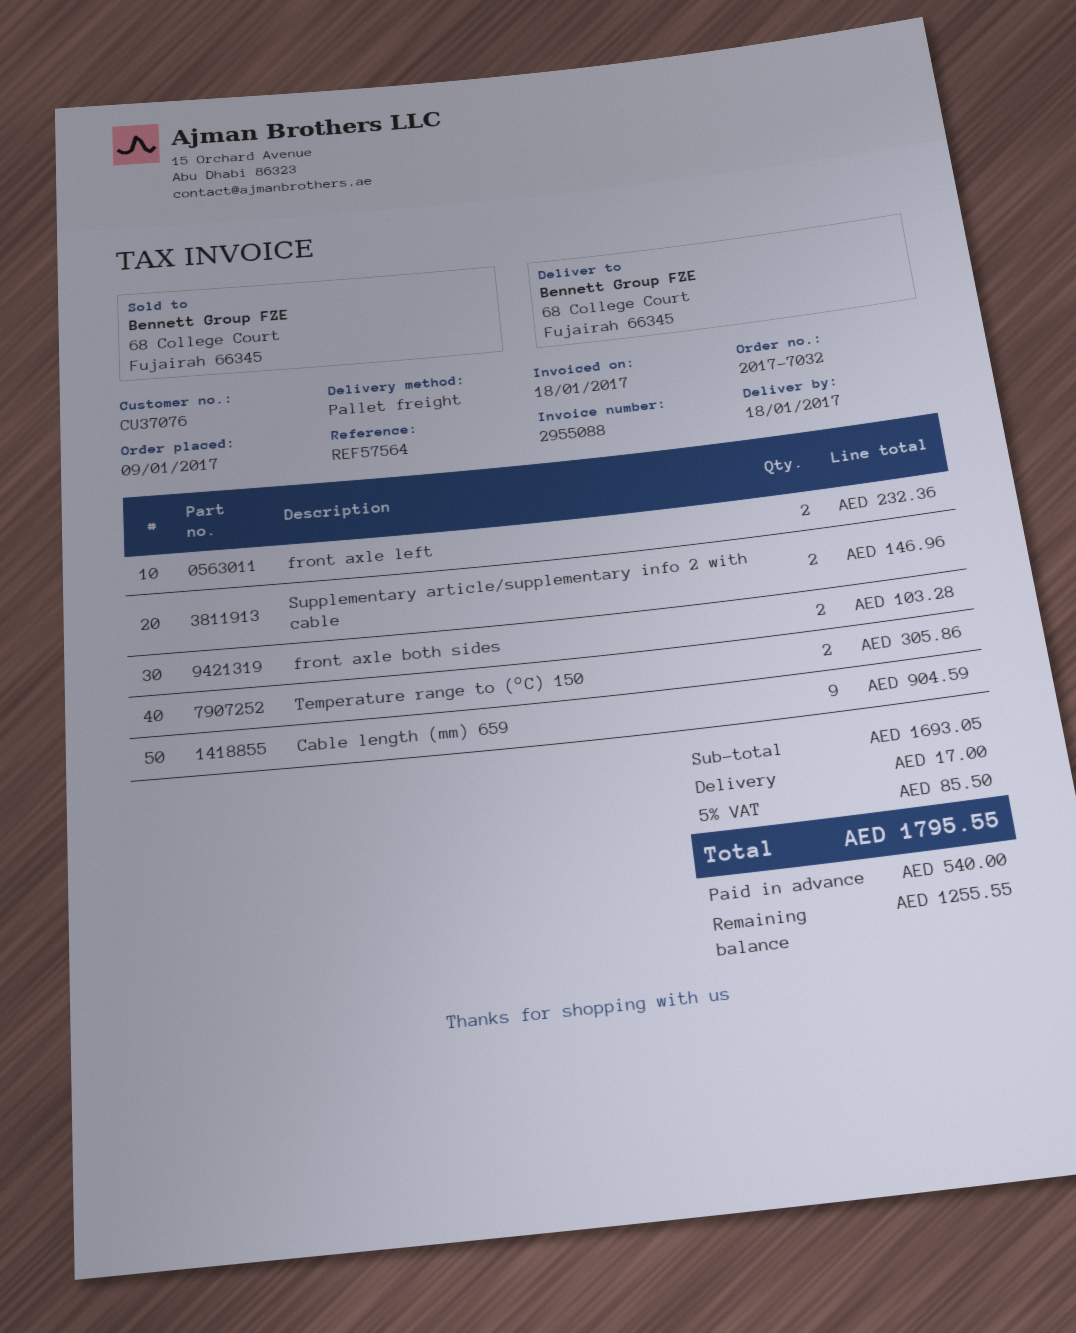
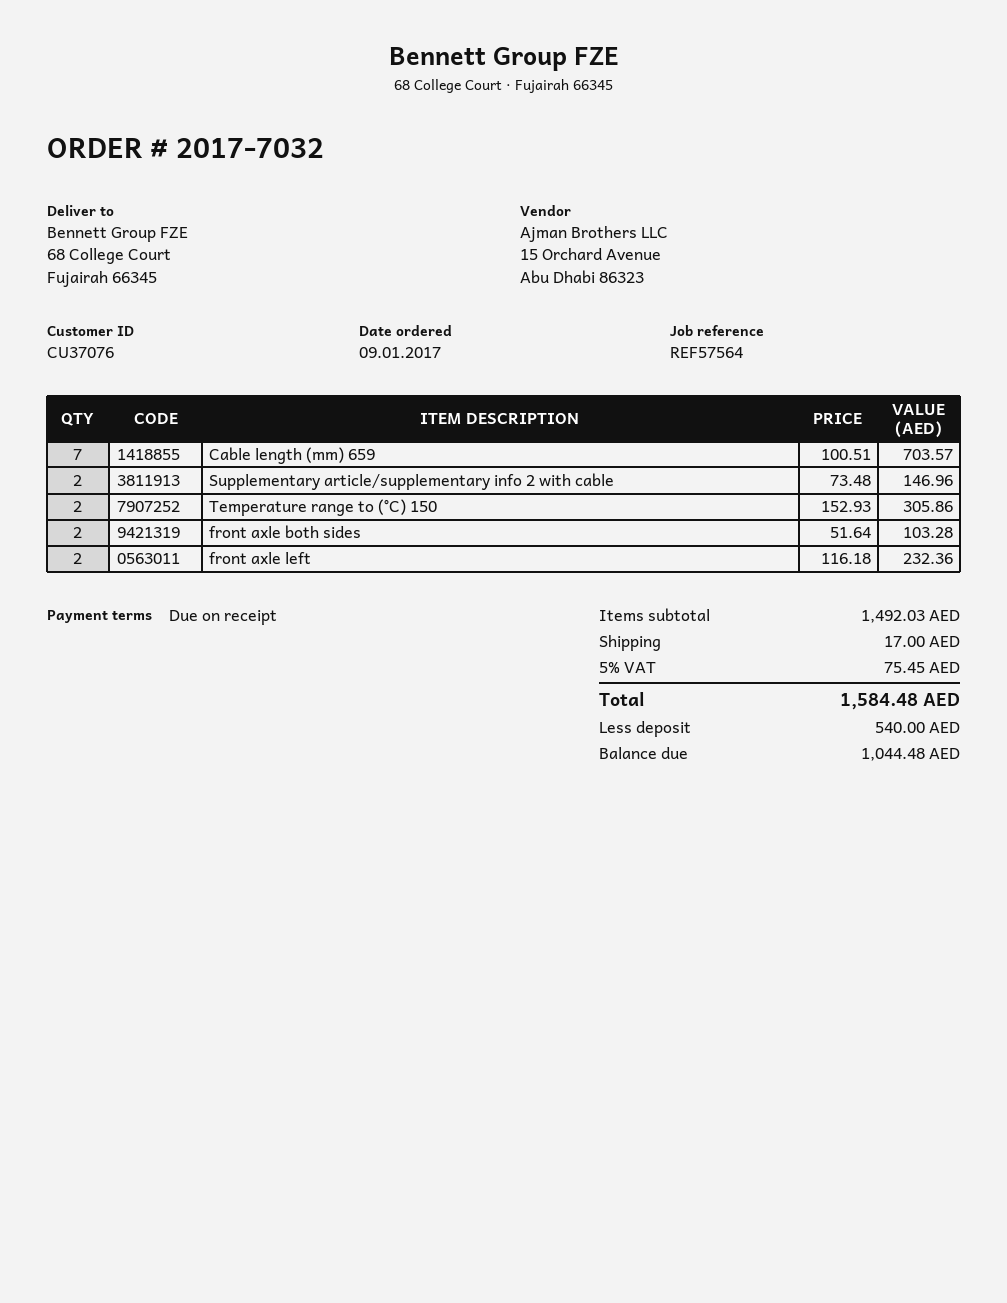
Cable length (mm) 659: 9 for 904.59 -> 7 for 703.57
subtotal: 1693.05 -> 1492.03
tax: 5% = 85.50 -> 5% = 75.45
total: 1795.55 -> 1584.48
balance: 1255.55 -> 1044.48

